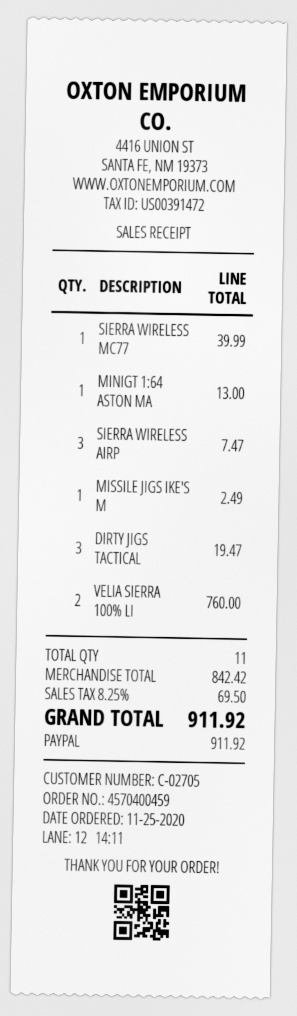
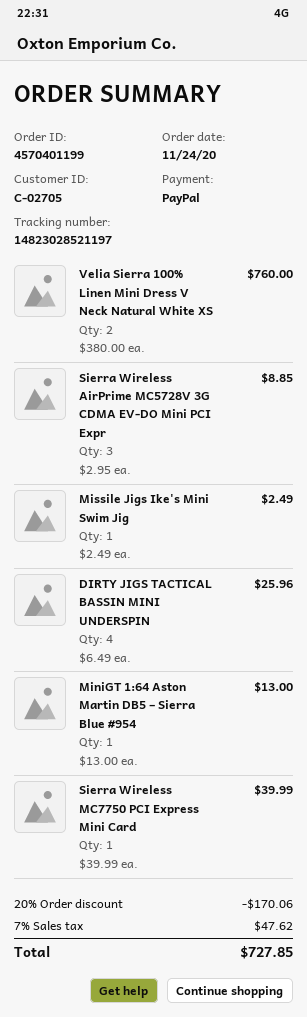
order number: 4570400459 -> 4570401199
order date: 2020-11-25 -> 2020-11-24
SIERRA WIRELESS AIRP: 3 for 7.47 -> 3 for 8.85
DIRTY JIGS TACTICAL: 3 for 19.47 -> 4 for 25.96
discount: none -> 20% = 170.06
tax: 8.25% = 69.50 -> 7% = 47.62
total: 911.92 -> 727.85

